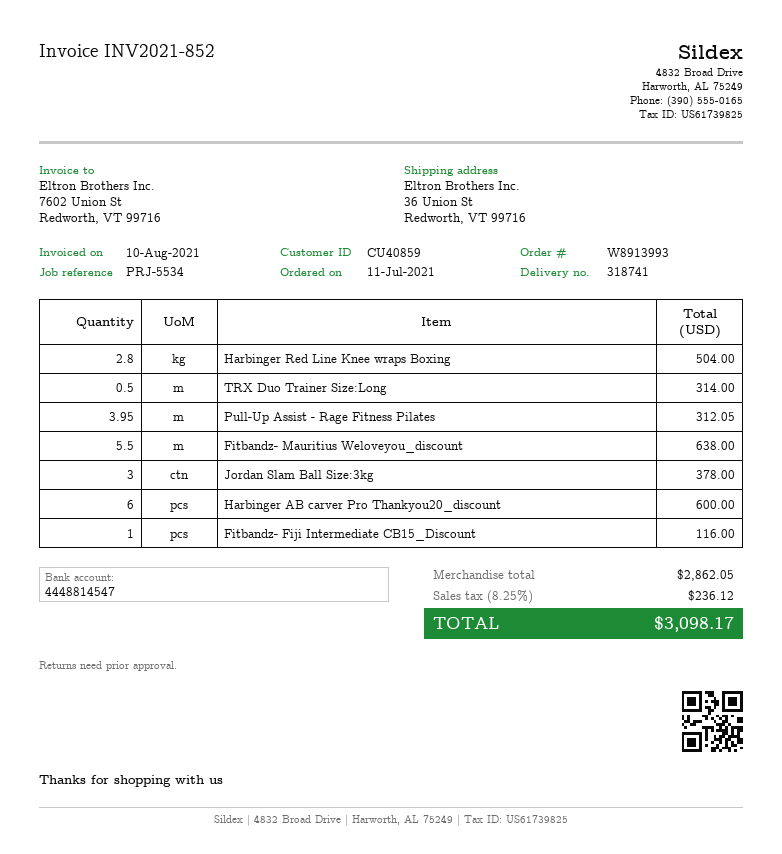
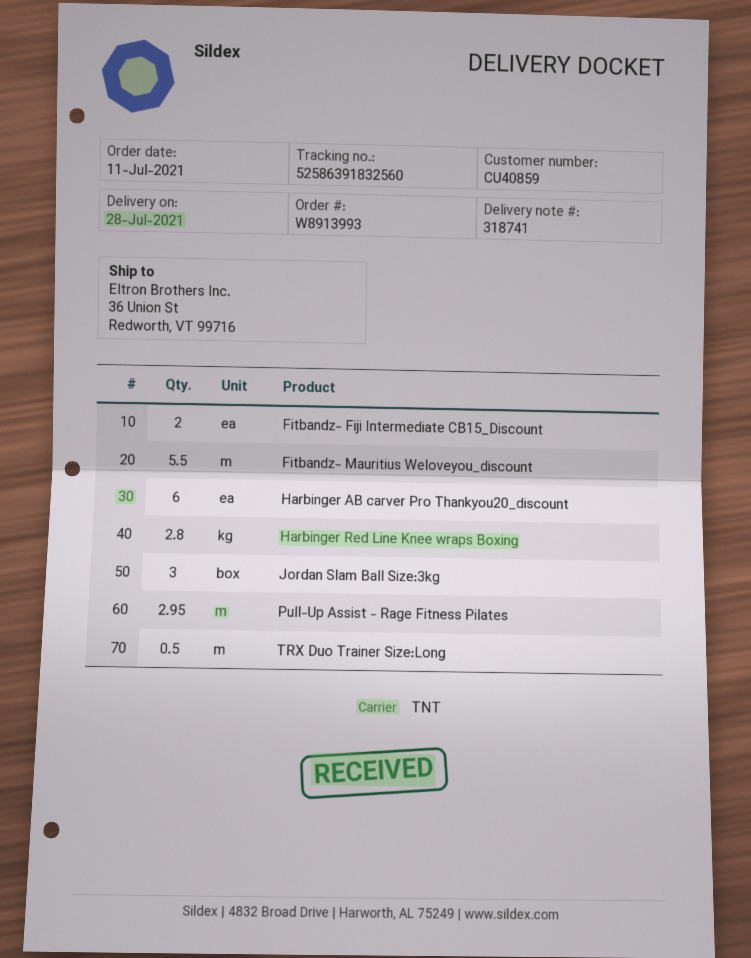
Pull-Up Assist - Rage Fitness Pilates: 3.95 -> 2.95
Fitbandz- Fiji Intermediate CB15_Discount: 1 -> 2

